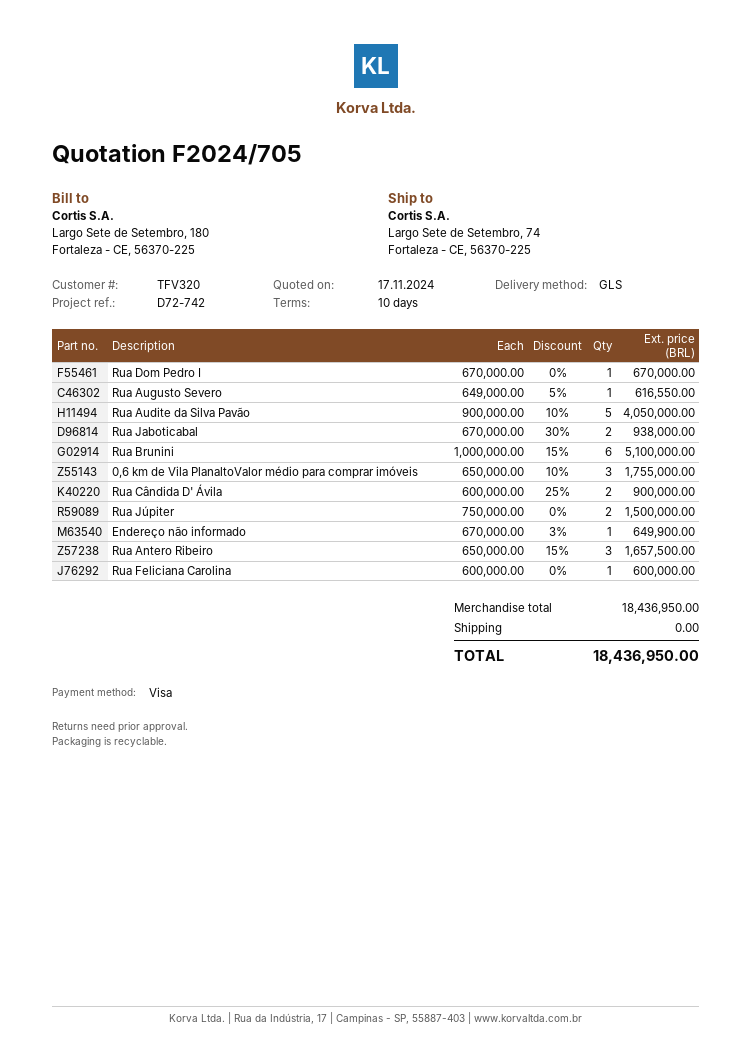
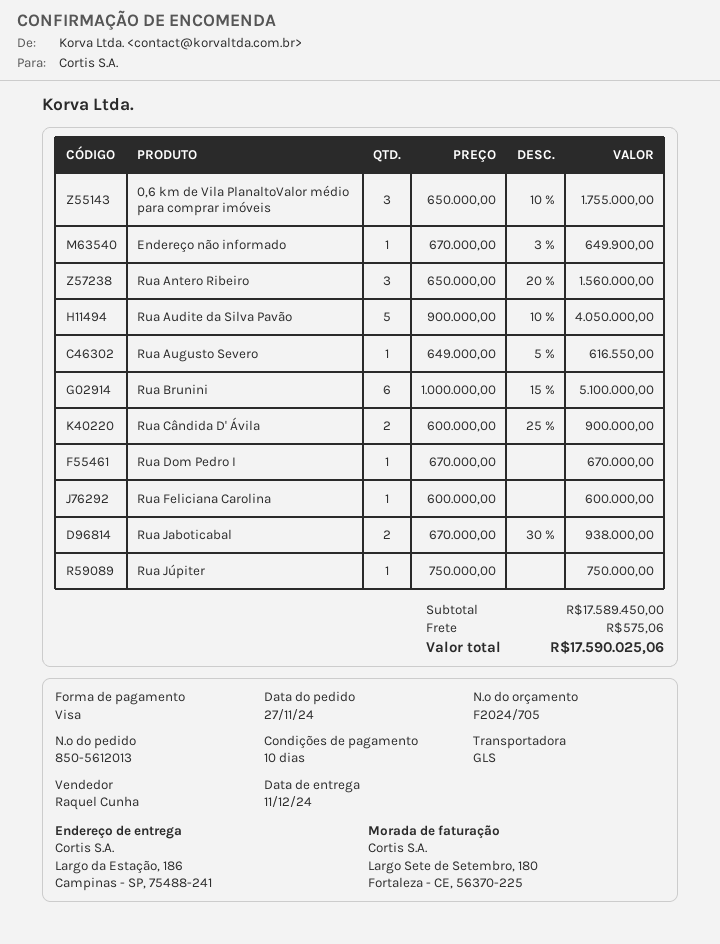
ship to: Largo Sete de Setembro, 74, Fortaleza - CE, 56370-225 -> Largo da Estação, 186, Campinas - SP, 75488-241
Rua Júpiter: 2 x 750000.00 = 1500000.00 -> 1 x 750000.00 = 750000.00
Rua Antero Ribeiro: 3 x 650000.00 - 15% = 1657500.00 -> 3 x 650000.00 - 20% = 1560000.00
subtotal: 18436950.00 -> 17589450.00
shipping: 0.00 -> 575.06
total: 18436950.00 -> 17590025.06

